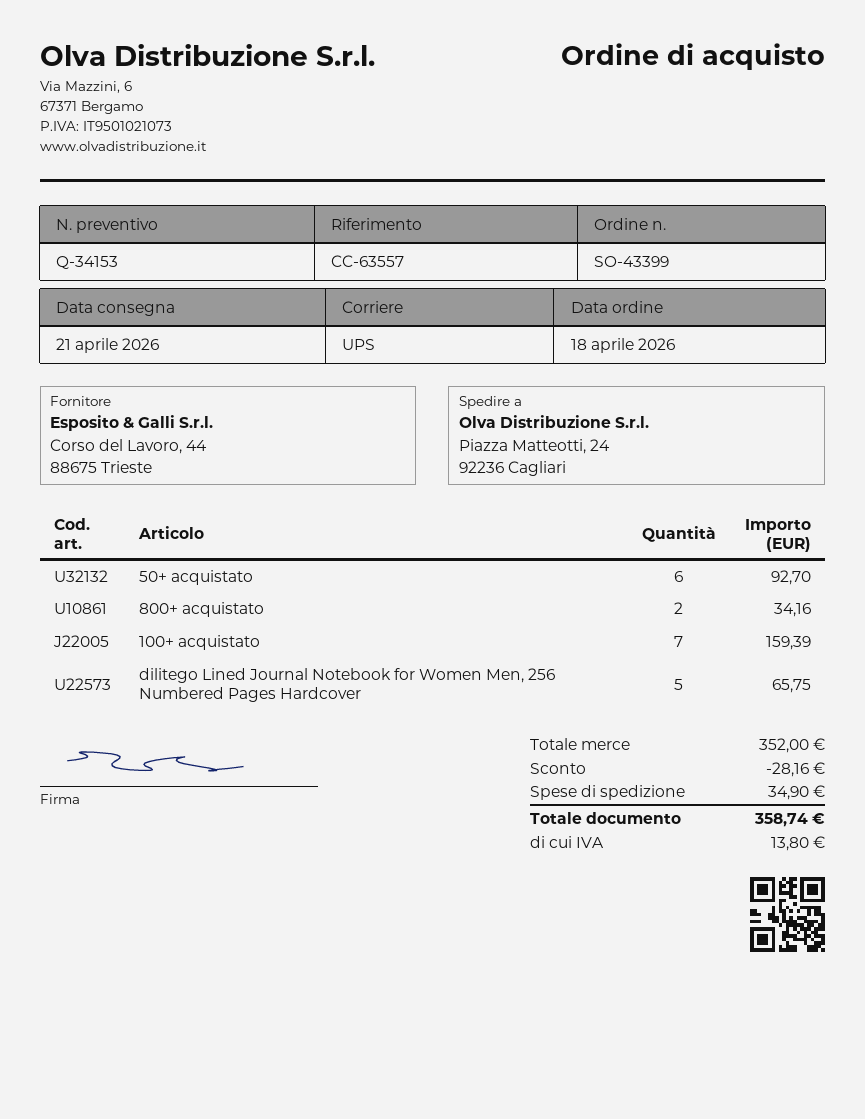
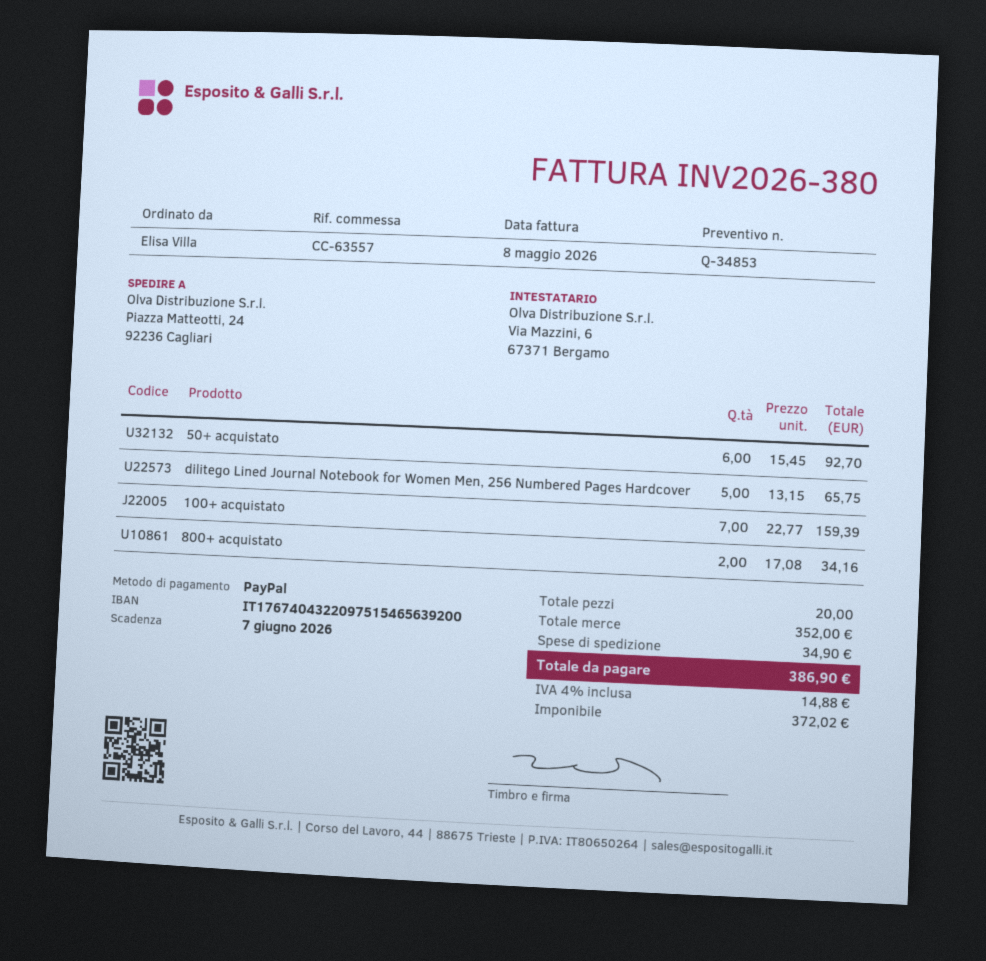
quote number: Q-34153 -> Q-34853
discount: 28.16 -> none
tax: 13.80 -> 14.88
total: 358.74 -> 386.90

